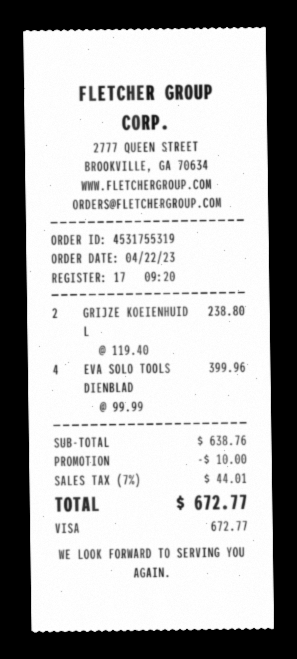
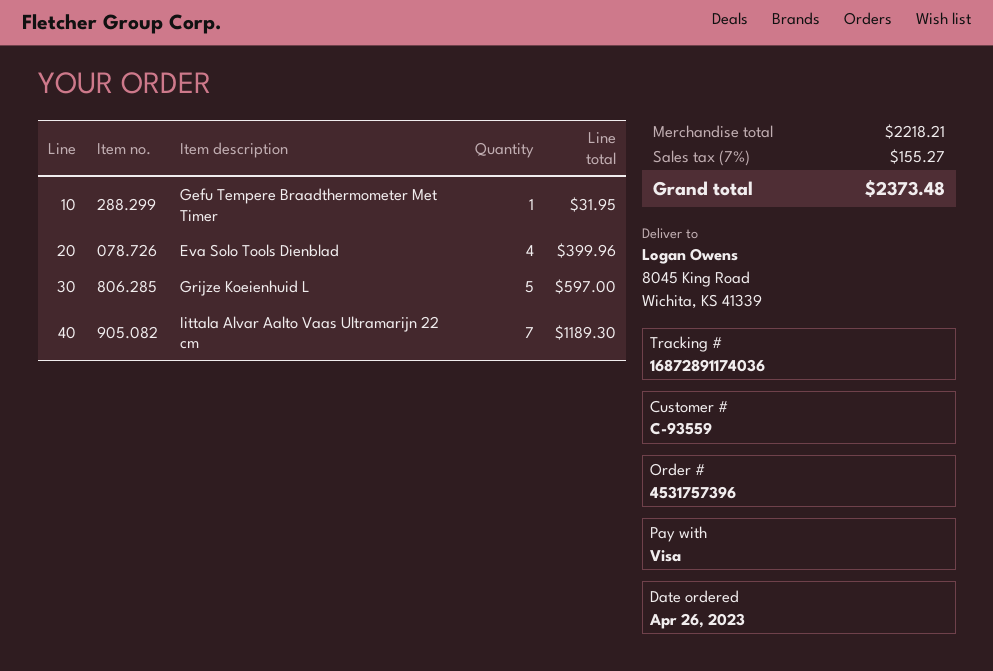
order number: 4531755319 -> 4531757396
order date: 2023-04-22 -> 2023-04-26
GRIJZE KOEIENHUID L: 2 for 238.80 -> 5 for 597.00
Gefu Tempere Braadthermometer Met Timer: none -> 1 for 31.95
Iittala Alvar Aalto Vaas Ultramarijn 22 cm: none -> 7 for 1189.30
subtotal: 638.76 -> 2218.21
discount: 10.00 -> none
tax: 7% = 44.01 -> 7% = 155.27
total: 672.77 -> 2373.48

